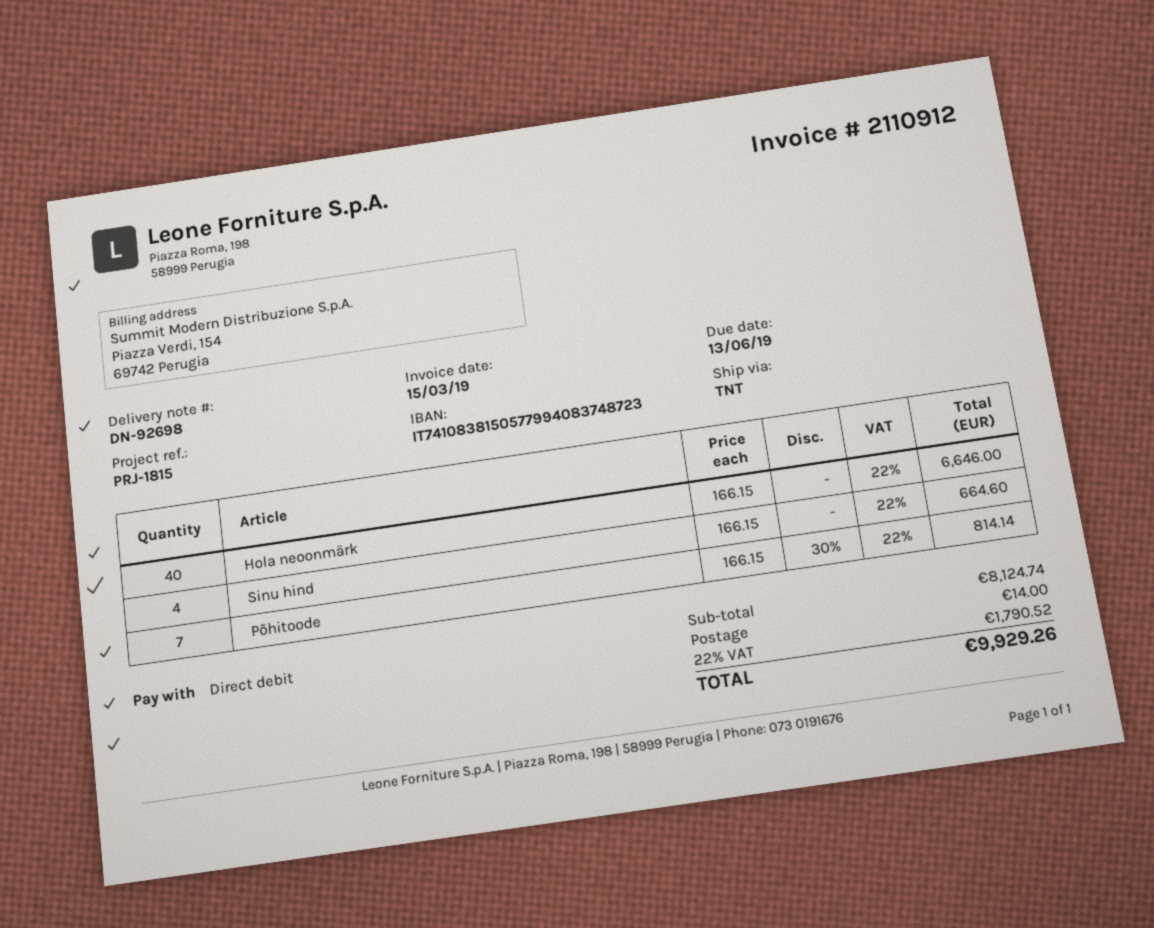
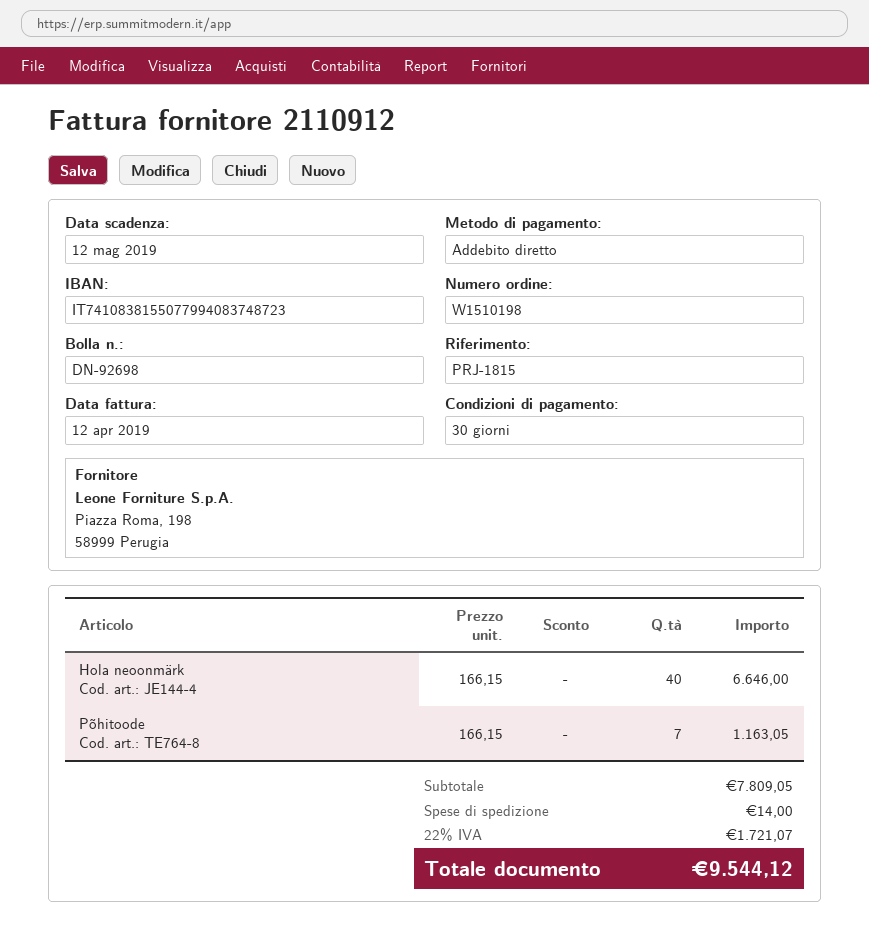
invoice date: 2019-03-15 -> 2019-04-12
due date: 2019-06-13 -> 2019-05-12
bank account: IT7410838150577994083748723 -> IT7410838155077994083748723
Sinu hind: 4 x 166.15 = 664.60 -> none
Põhitoode: 7 x 166.15 - 30% = 814.14 -> 7 x 166.15 = 1163.05
subtotal: 8124.74 -> 7809.05
tax: 22% = 1790.52 -> 22% = 1721.07
total: 9929.26 -> 9544.12

